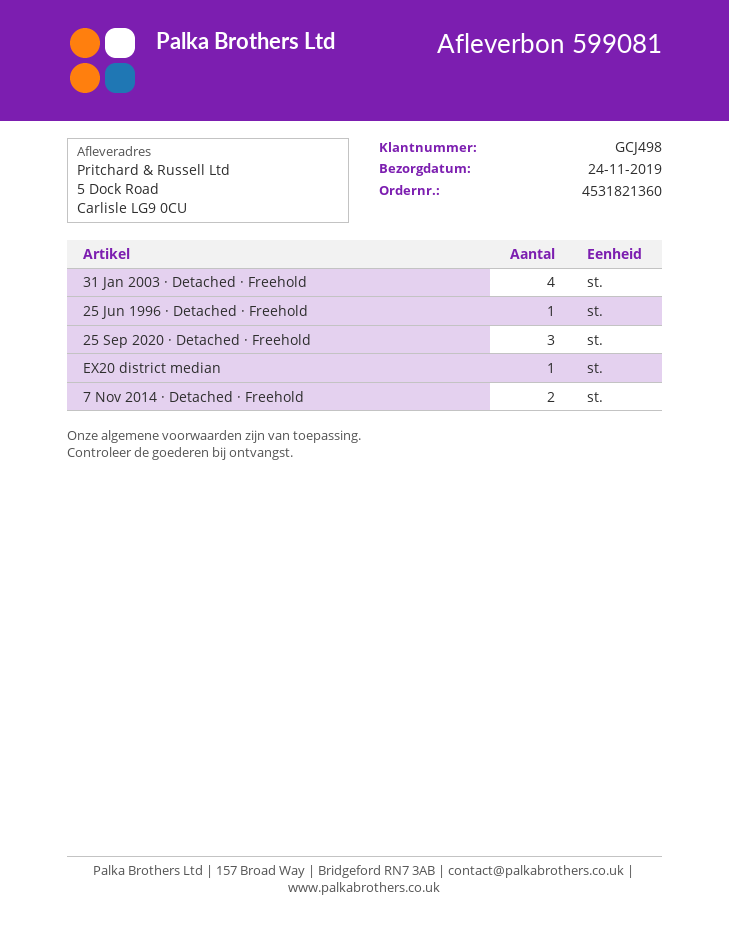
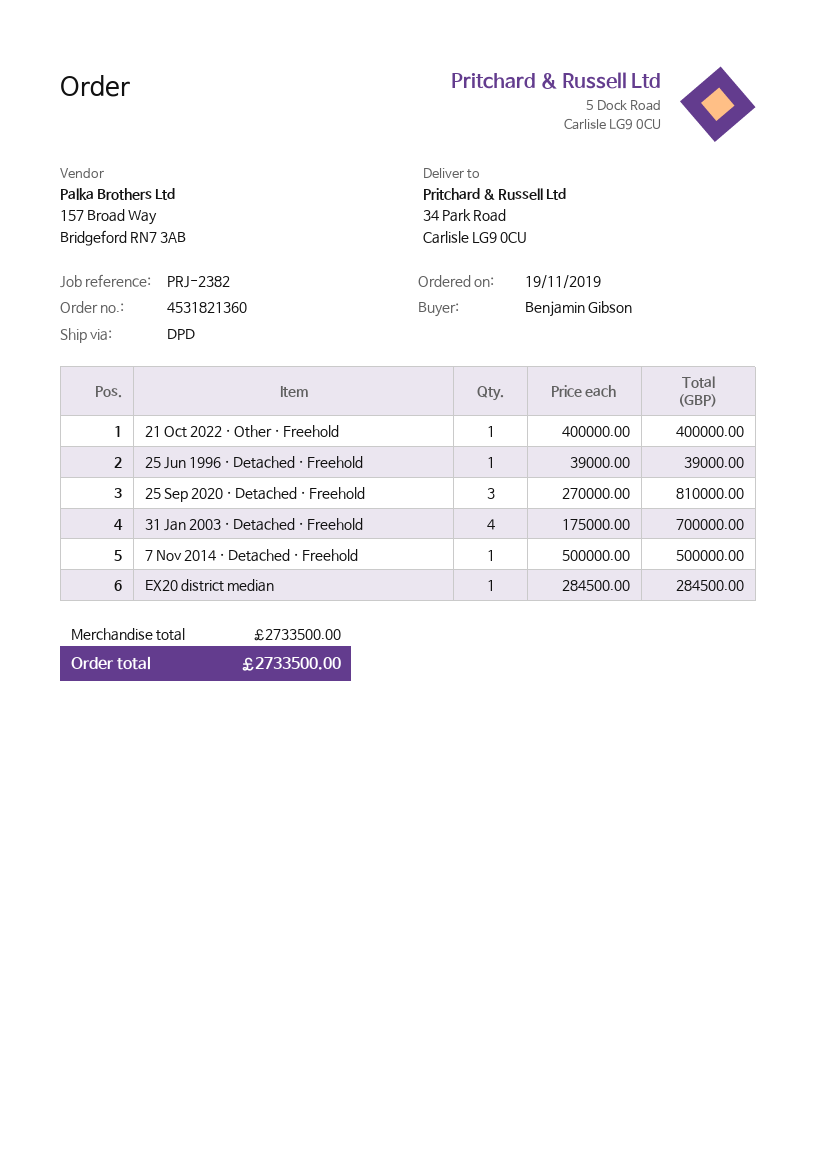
ship to: 5 Dock Road, Carlisle LG9 0CU -> 34 Park Road, Carlisle LG9 0CU
7 Nov 2014 · Detached · Freehold: 2 -> 1
21 Oct 2022 · Other · Freehold: none -> 1

